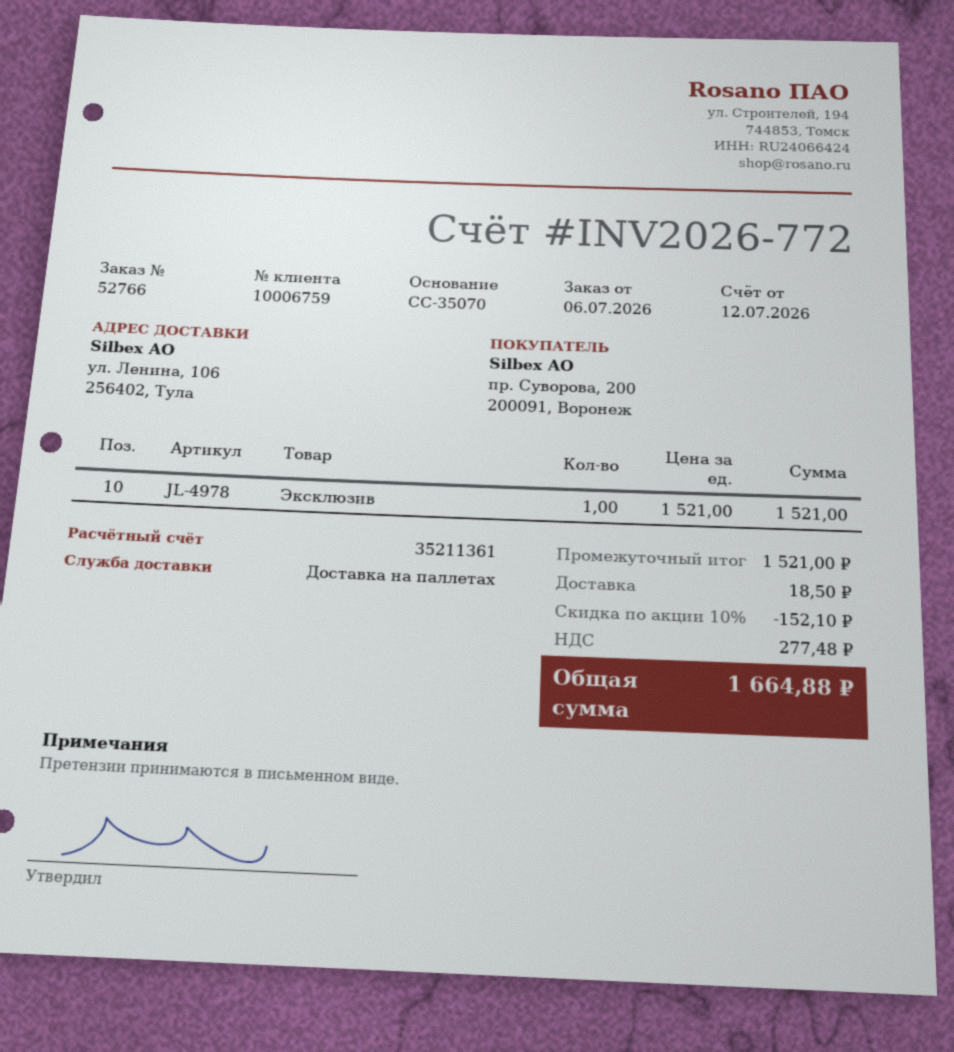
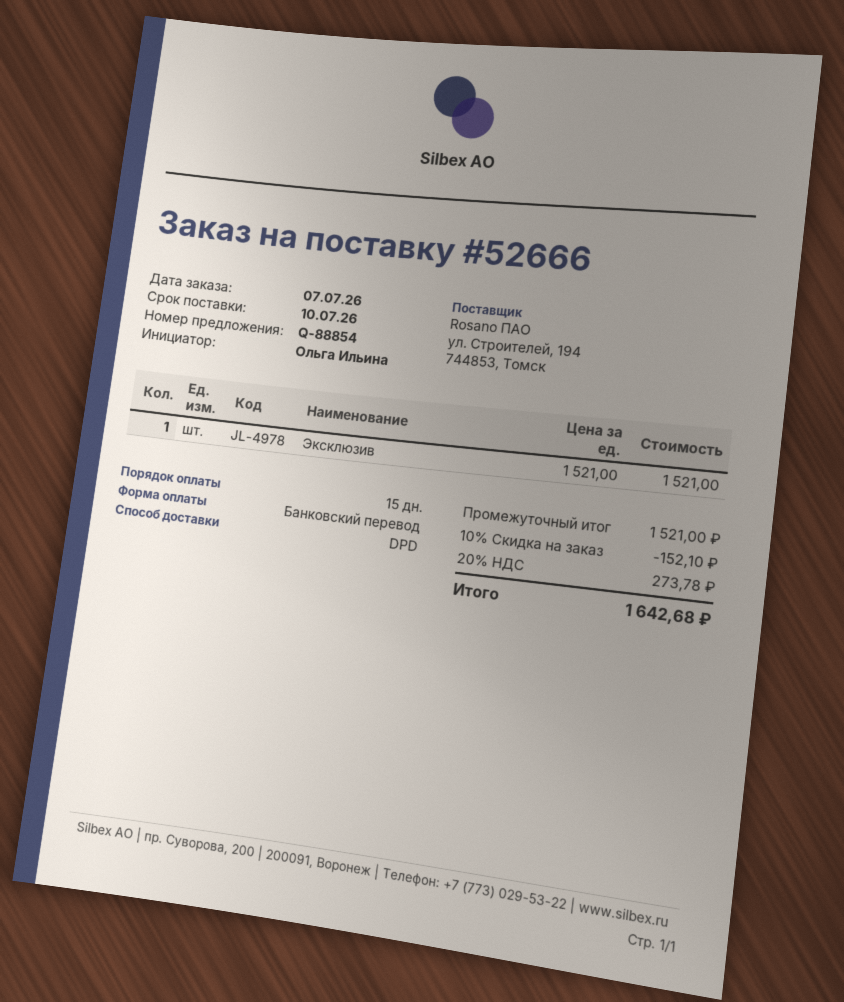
order number: 52766 -> 52666
order date: 2026-07-06 -> 2026-07-07
shipping method: pallet freight -> DPD
shipping: 18.50 -> none
tax: 277.48 -> 273.78
total: 1664.88 -> 1642.68

